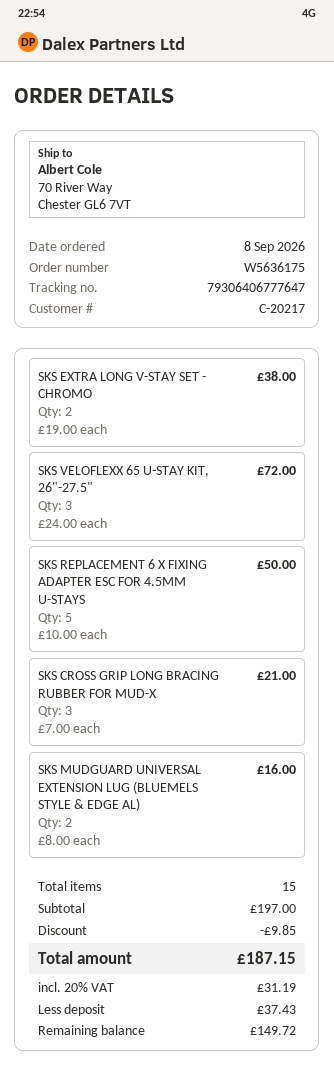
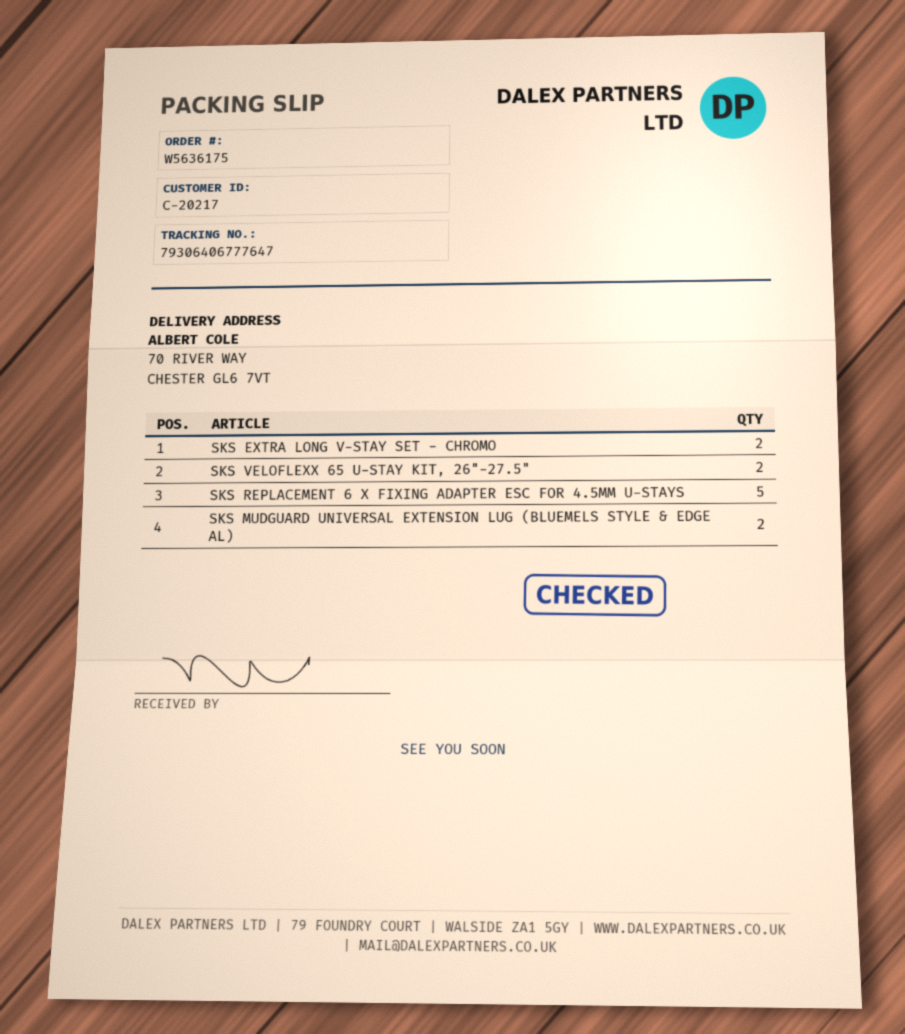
SKS VELOFLEXX 65 U-STAY KIT, 26"-27.5": 3 -> 2
SKS CROSS GRIP LONG BRACING RUBBER FOR MUD-X: 3 -> none

